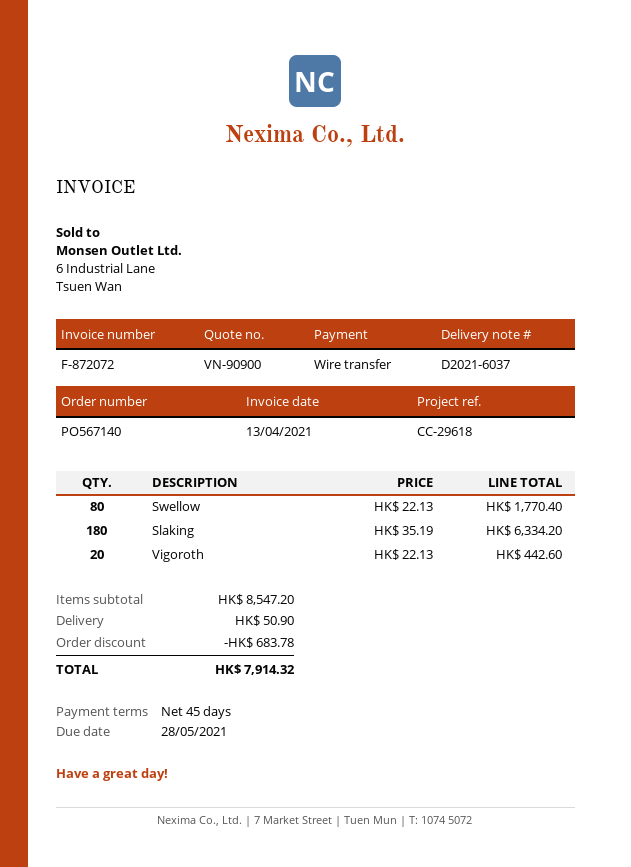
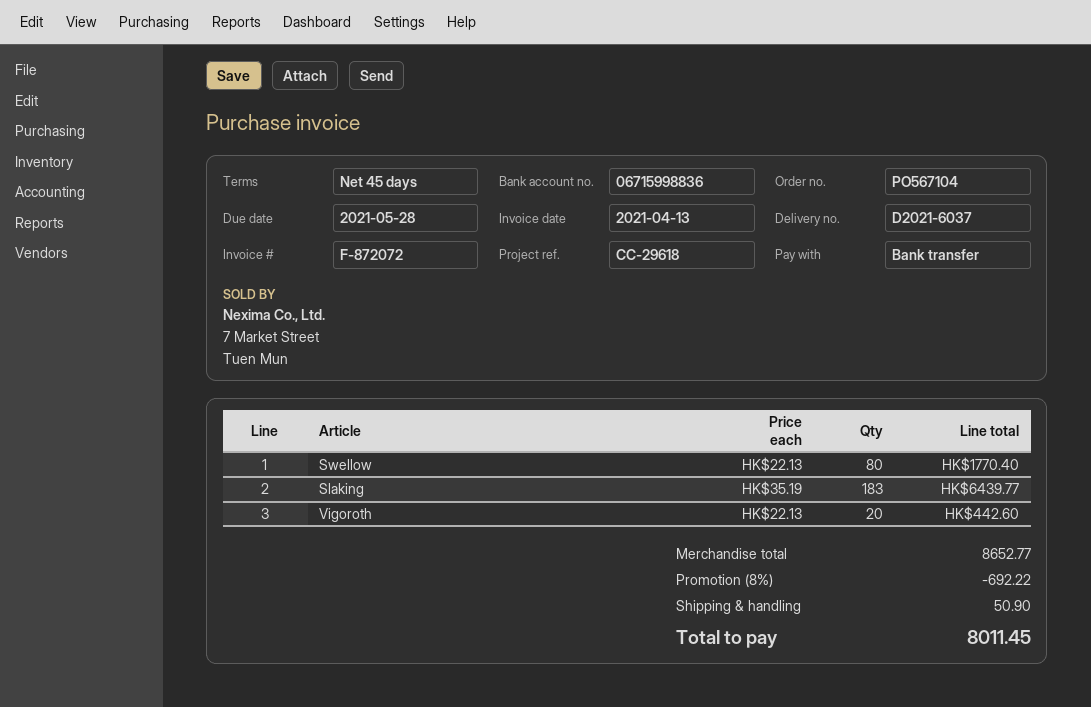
order number: PO567140 -> PO567104
Slaking: 180 x 35.19 = 6334.20 -> 183 x 35.19 = 6439.77
subtotal: 8547.20 -> 8652.77
discount: 683.78 -> 692.22
total: 7914.32 -> 8011.45

